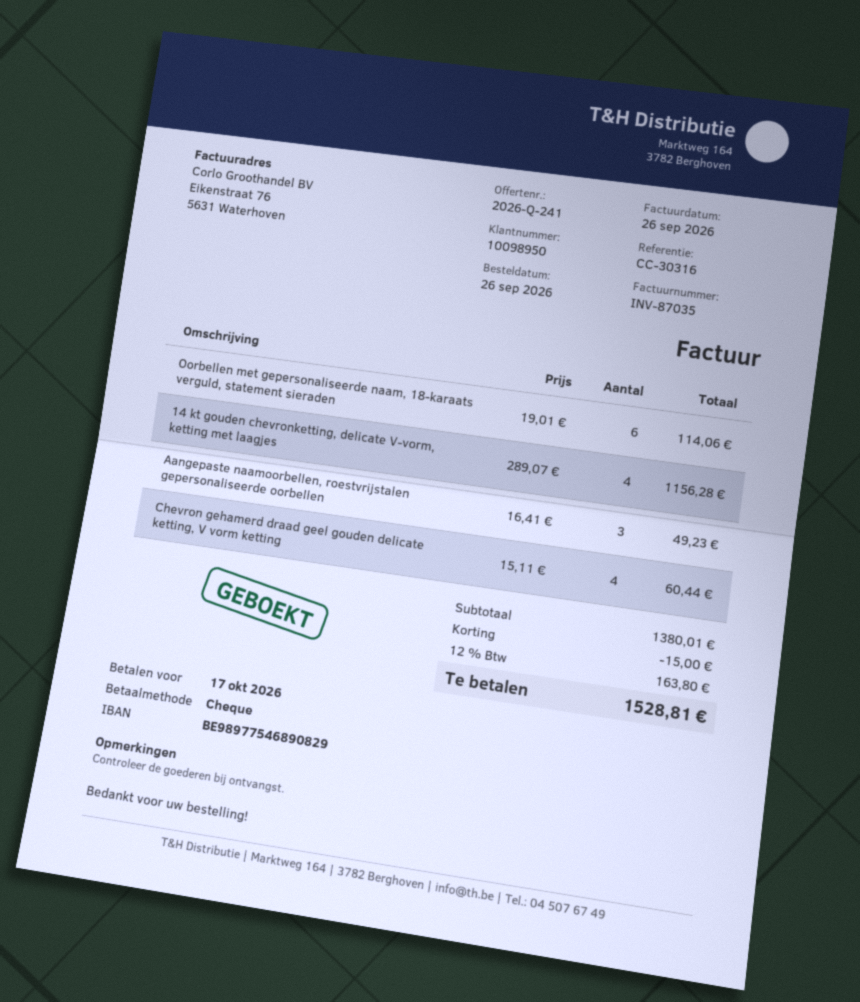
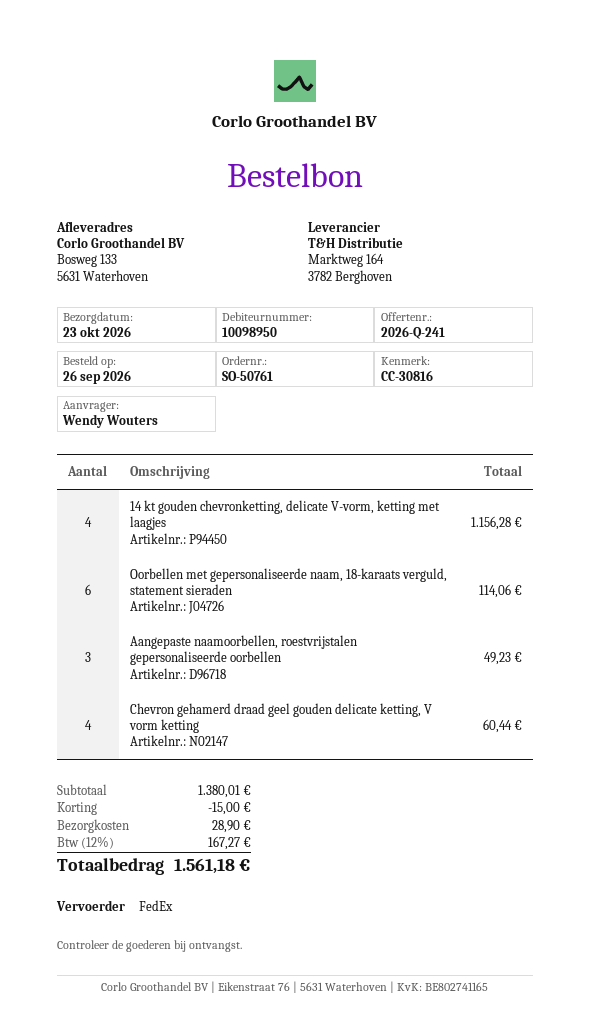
reference: CC-30316 -> CC-30816
shipping: none -> 28.90
tax: 12% = 163.80 -> 12% = 167.27
total: 1528.81 -> 1561.18

